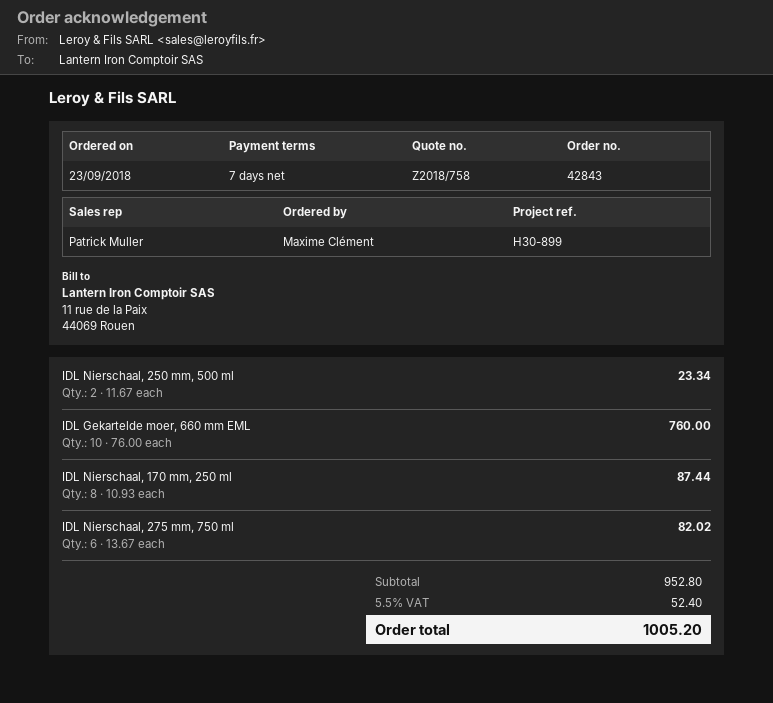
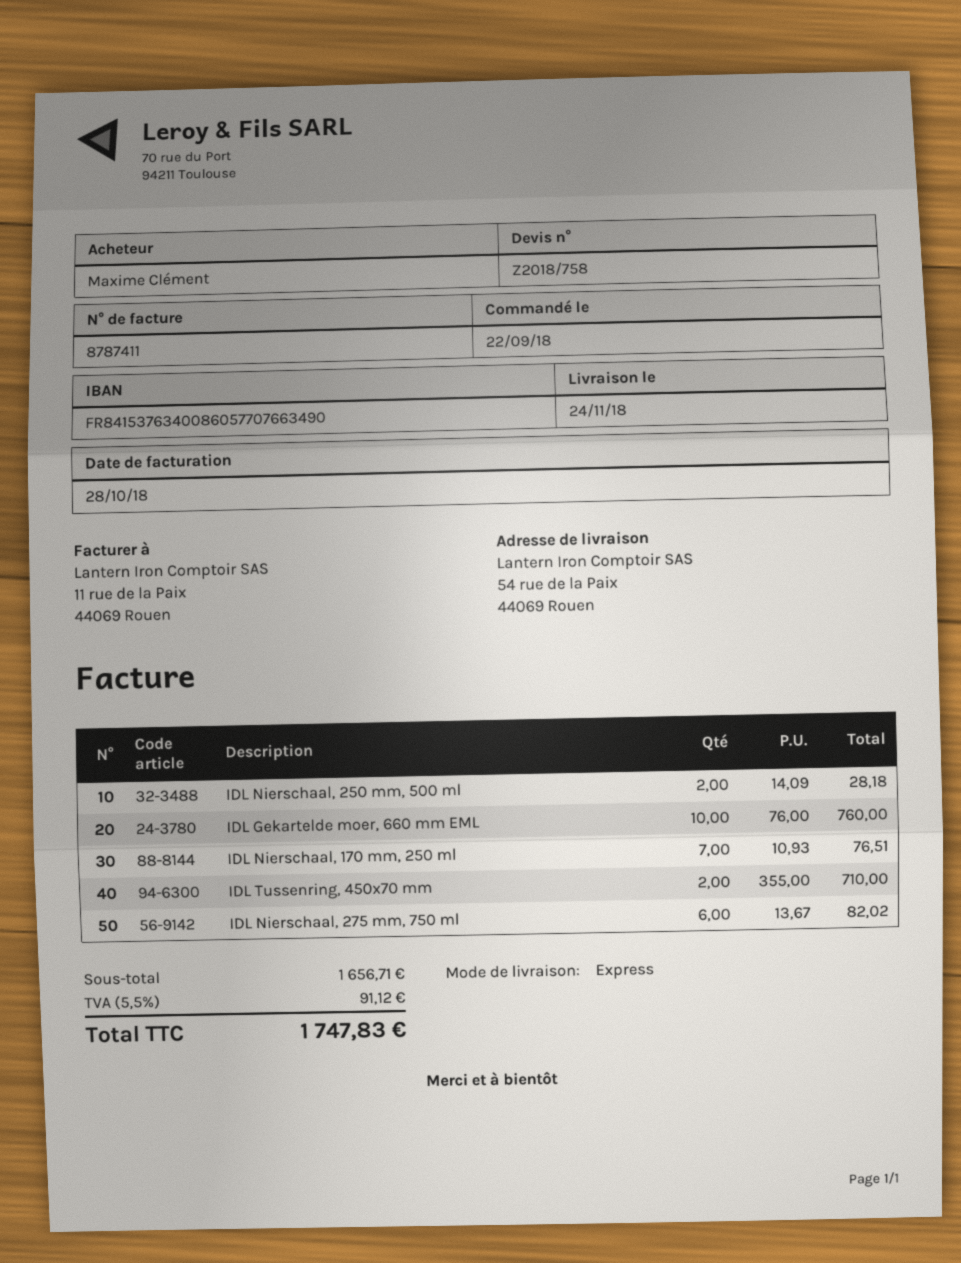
order date: 2018-09-23 -> 2018-09-22
IDL Nierschaal, 250 mm, 500 ml: 2 x 11.67 = 23.34 -> 2 x 14.09 = 28.18
IDL Nierschaal, 170 mm, 250 ml: 8 x 10.93 = 87.44 -> 7 x 10.93 = 76.51
IDL Tussenring, 450x70 mm: none -> 2 x 355.00 = 710.00
subtotal: 952.80 -> 1656.71
tax: 5.5% = 52.40 -> 5.5% = 91.12
total: 1005.20 -> 1747.83

